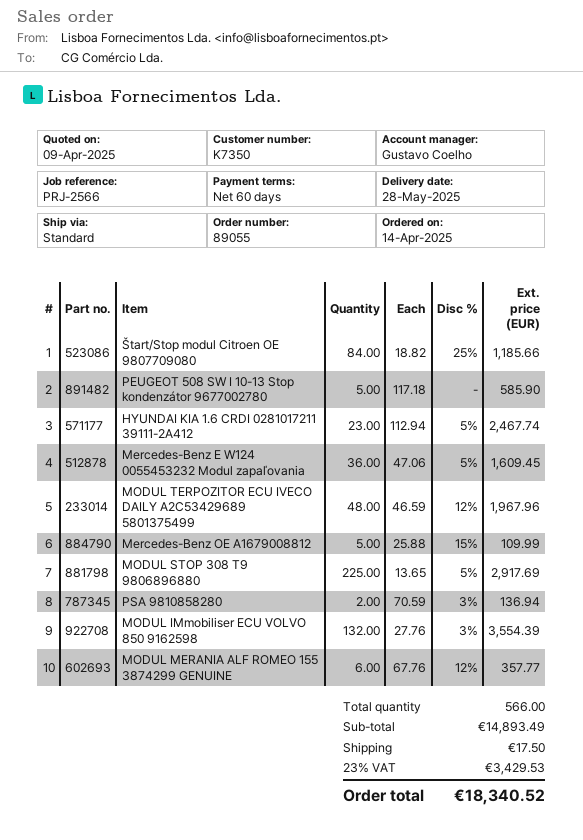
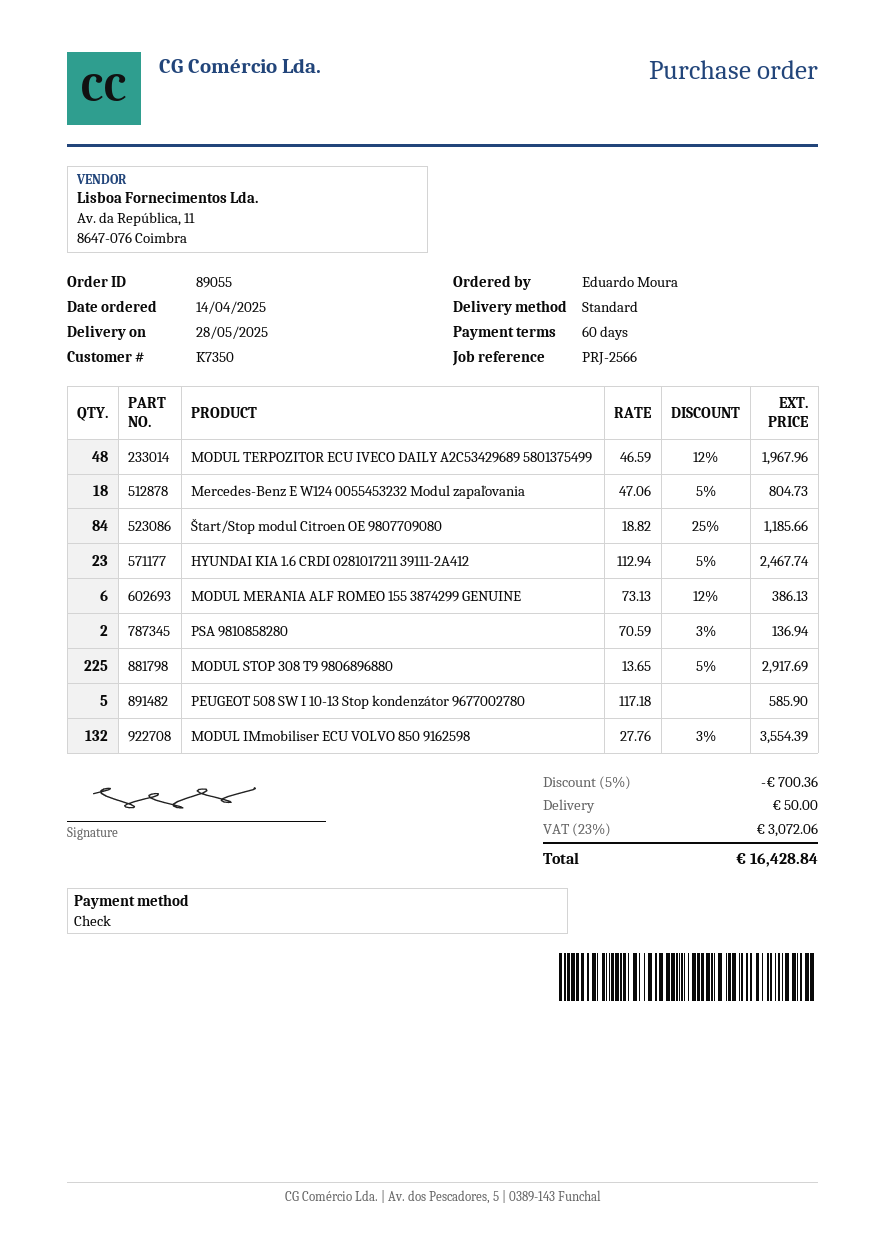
Mercedes-Benz E W124 0055453232 Modul zapaľovania: 36 x 47.06 - 5% = 1609.45 -> 18 x 47.06 - 5% = 804.73
Mercedes-Benz OE A1679008812: 5 x 25.88 - 15% = 109.99 -> none
MODUL MERANIA ALF ROMEO 155 3874299 GENUINE: 6 x 67.76 - 12% = 357.77 -> 6 x 73.13 - 12% = 386.13
discount: none -> 5% = 700.36
shipping: 17.50 -> 50.00
tax: 23% = 3429.53 -> 23% = 3072.06
total: 18340.52 -> 16428.84

